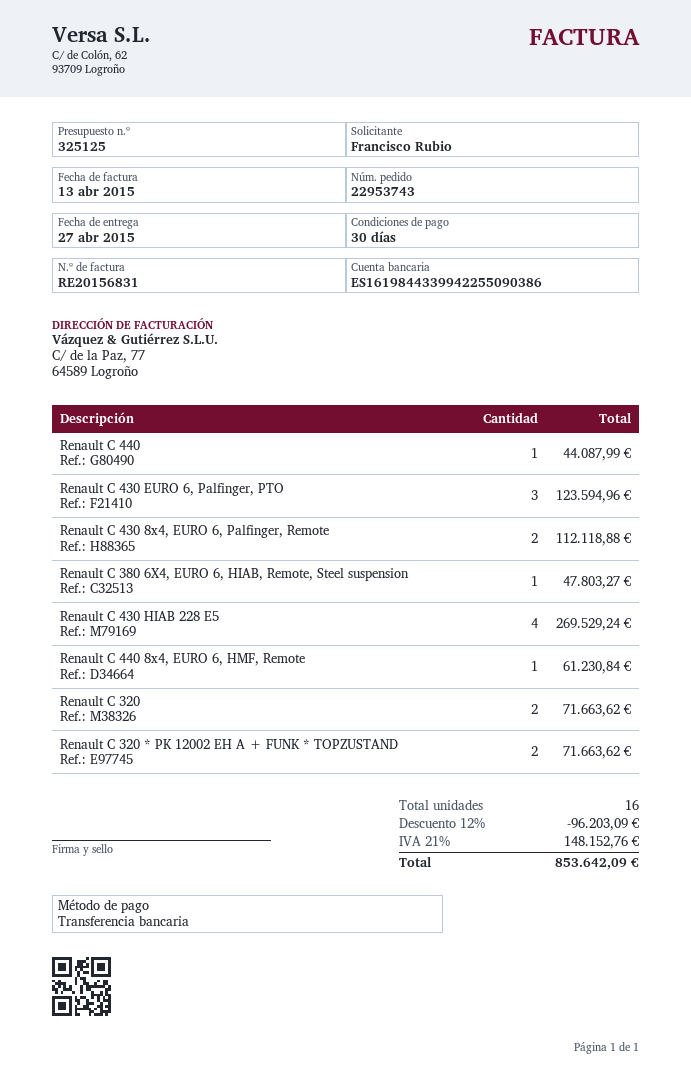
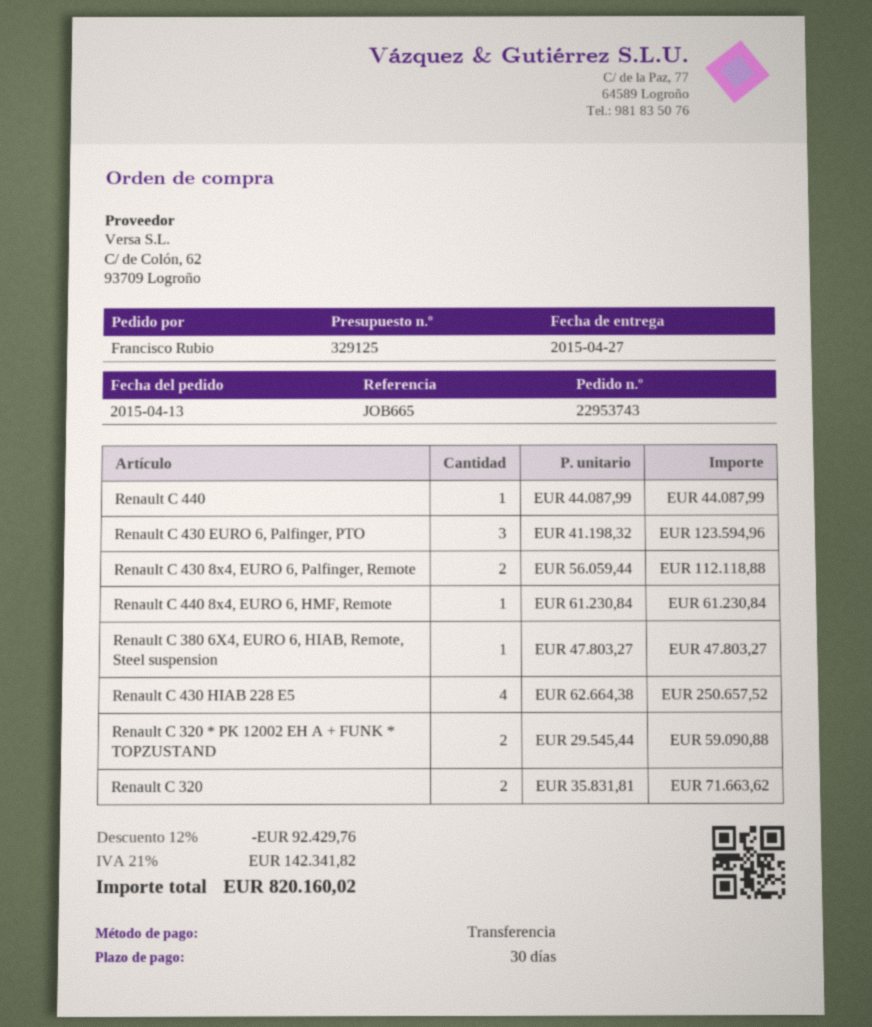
quote number: 325125 -> 329125
Renault C 430 HIAB 228 E5: 4 for 269529.24 -> 4 for 250657.52
Renault C 320 * PK 12002 EH A + FUNK * TOPZUSTAND: 2 for 71663.62 -> 2 for 59090.88
discount: 12% = 96203.09 -> 12% = 92429.76
tax: 21% = 148152.76 -> 21% = 142341.82
total: 853642.09 -> 820160.02

